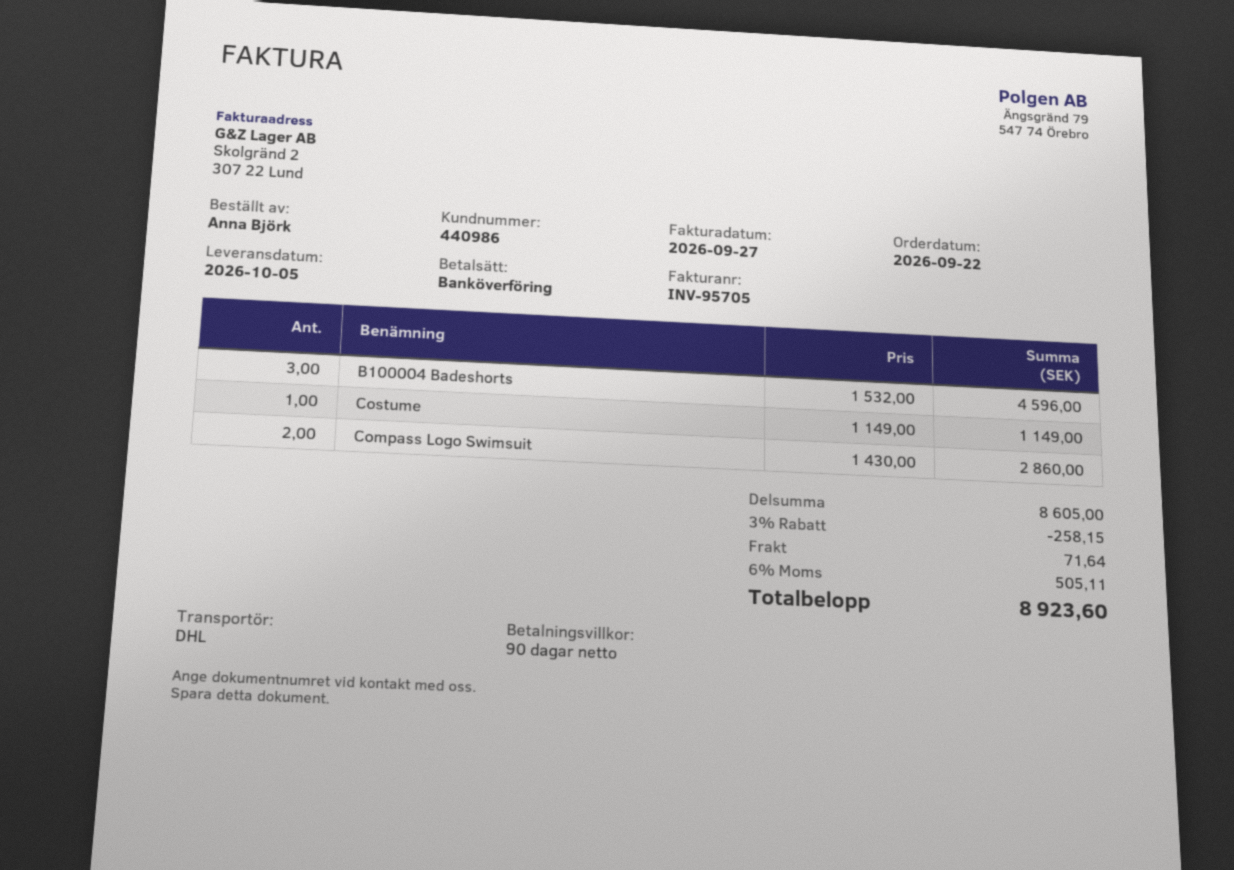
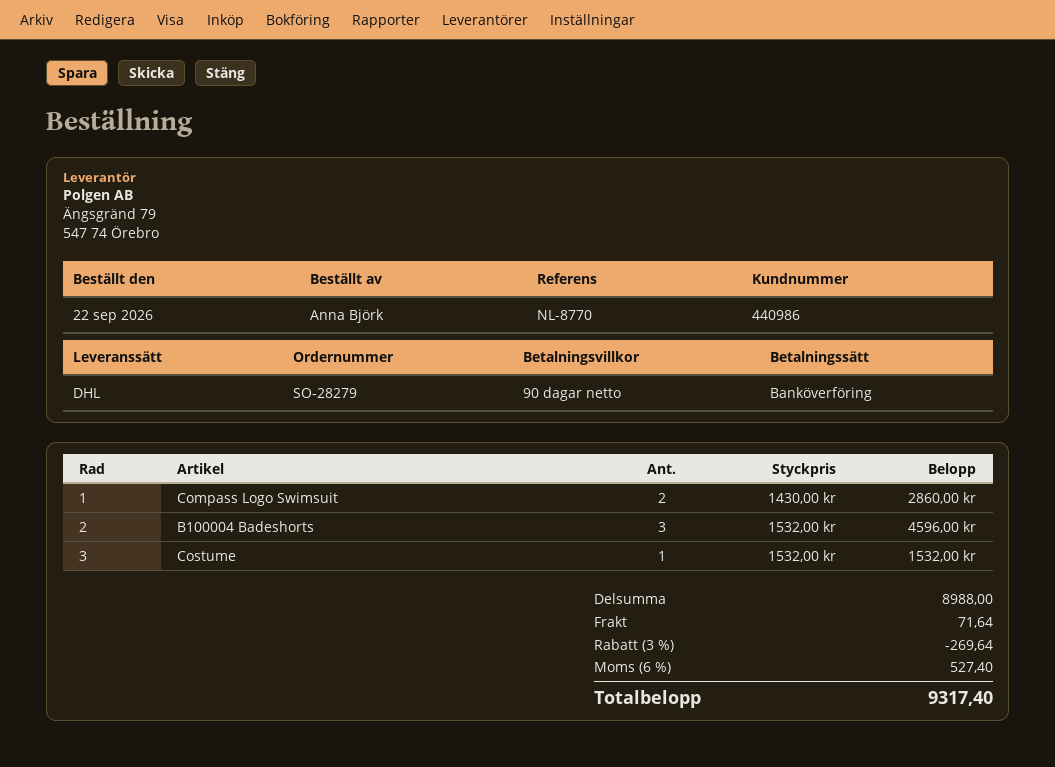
Costume: 1 x 1149.00 = 1149.00 -> 1 x 1532.00 = 1532.00
subtotal: 8605.00 -> 8988.00
discount: 3% = 258.15 -> 3% = 269.64
tax: 6% = 505.11 -> 6% = 527.40
total: 8923.60 -> 9317.40

